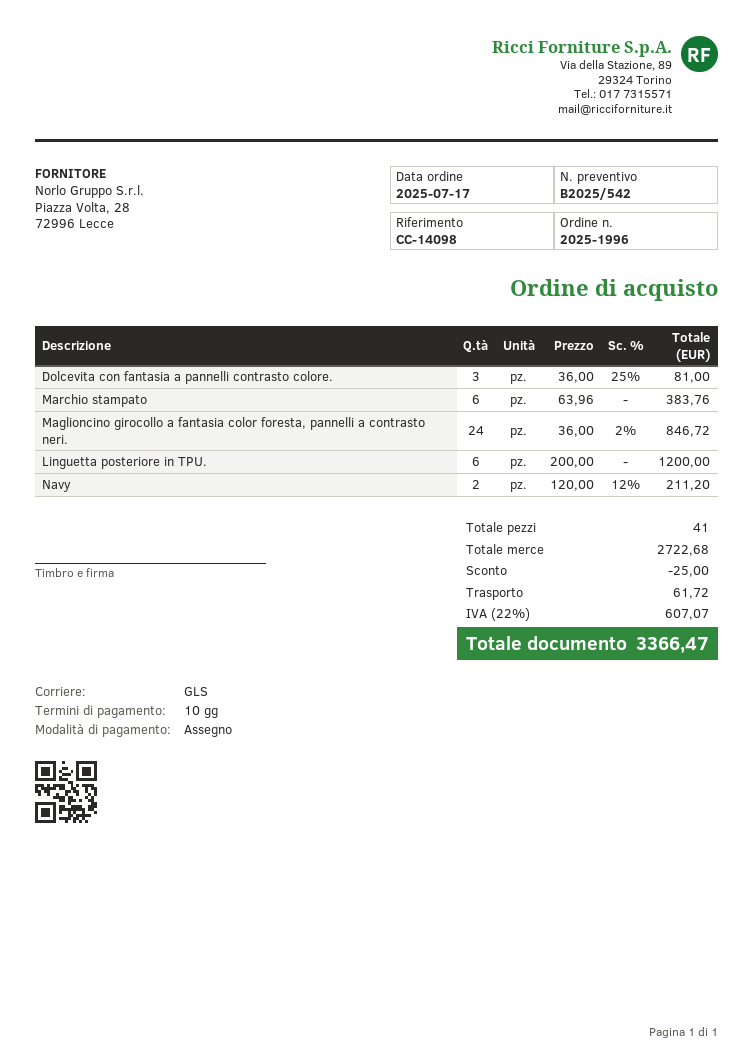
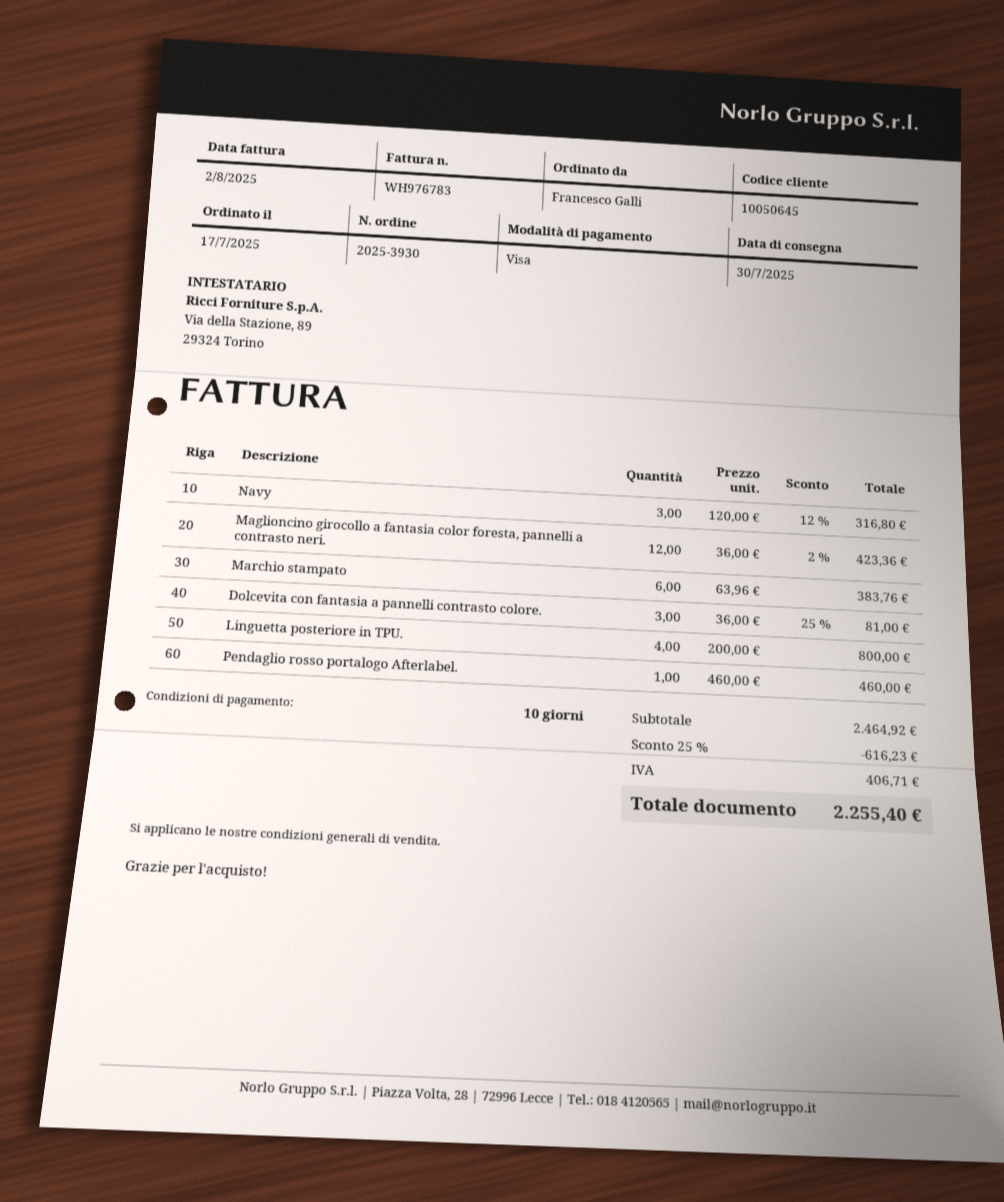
order number: 2025-1996 -> 2025-3930
payment method: cheque -> Visa
Maglioncino girocollo a fantasia color foresta, pannelli a contrasto neri.: 24 x 36.00 - 2% = 846.72 -> 12 x 36.00 - 2% = 423.36
Linguetta posteriore in TPU.: 6 x 200.00 = 1200.00 -> 4 x 200.00 = 800.00
Navy: 2 x 120.00 - 12% = 211.20 -> 3 x 120.00 - 12% = 316.80
Pendaglio rosso portalogo Afterlabel.: none -> 1 x 460.00 = 460.00
subtotal: 2722.68 -> 2464.92
discount: 25.00 -> 616.23
shipping: 61.72 -> none
tax: 607.07 -> 406.71
total: 3366.47 -> 2255.40

